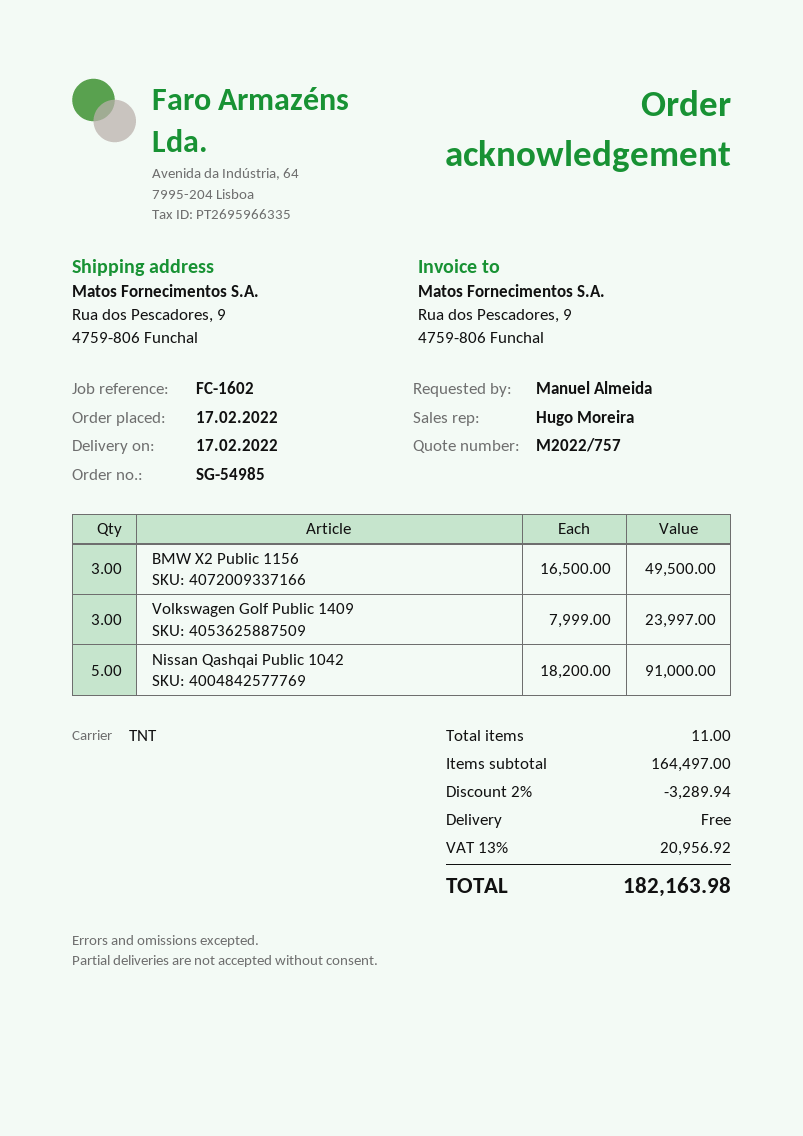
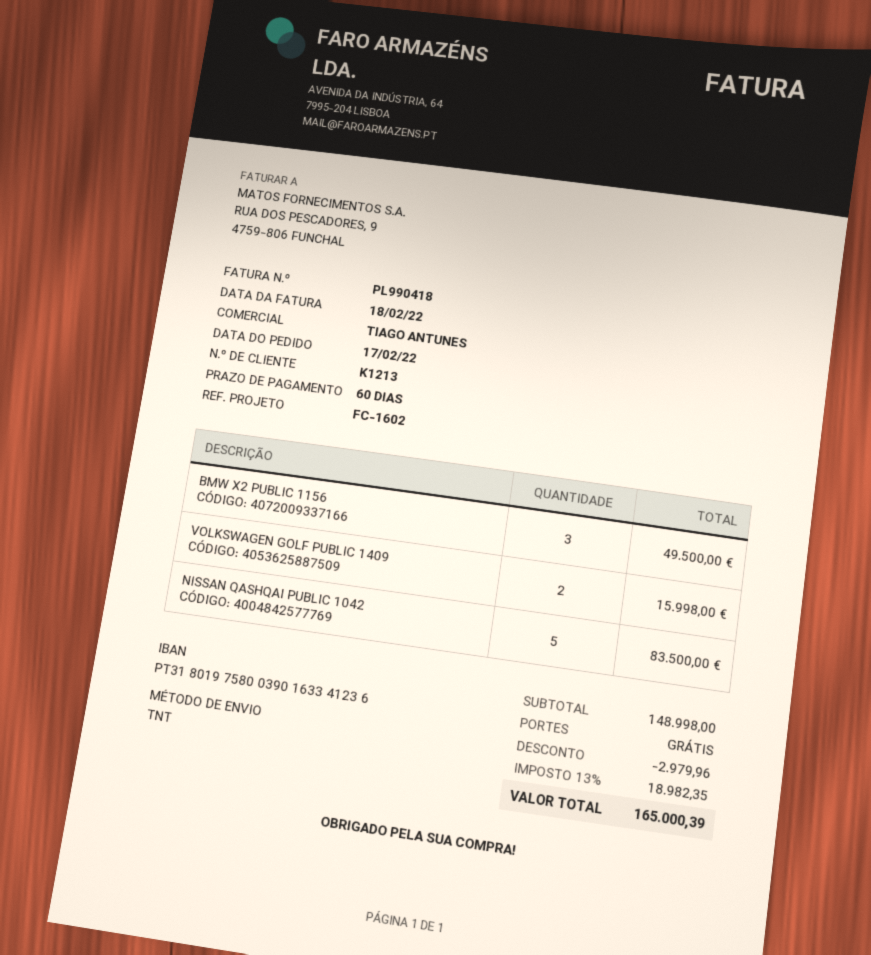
sales rep: Hugo Moreira -> TIAGO ANTUNES
Volkswagen Golf Public 1409: 3 for 23997.00 -> 2 for 15998.00
Nissan Qashqai Public 1042: 5 for 91000.00 -> 5 for 83500.00
subtotal: 164497.00 -> 148998.00
discount: 3289.94 -> 2979.96
tax: 13% = 20956.92 -> 13% = 18982.35
total: 182163.98 -> 165000.39

